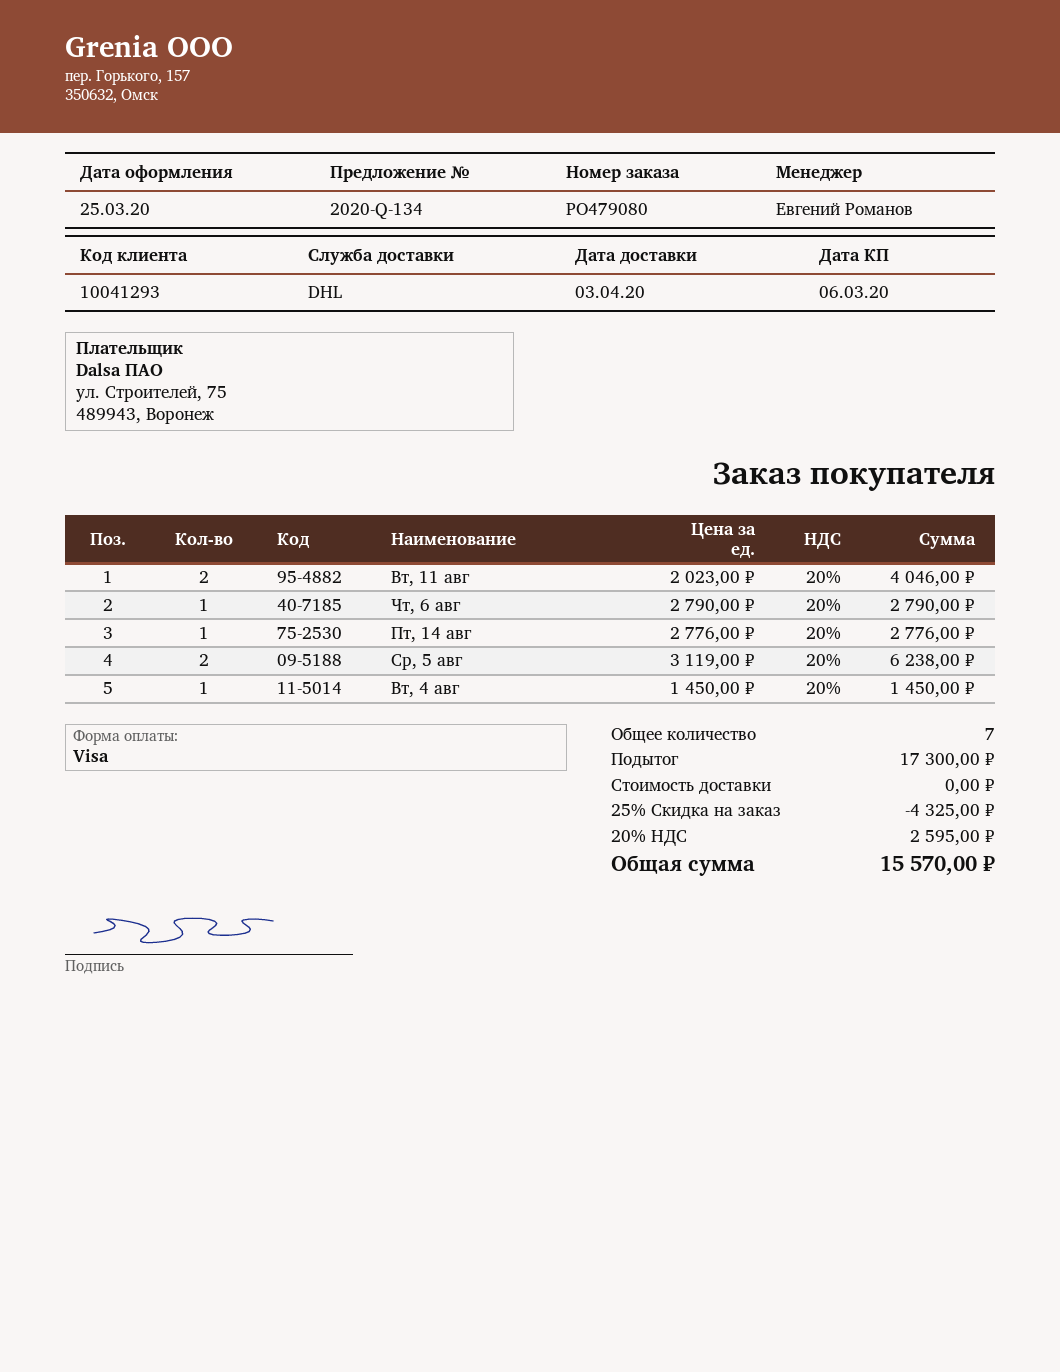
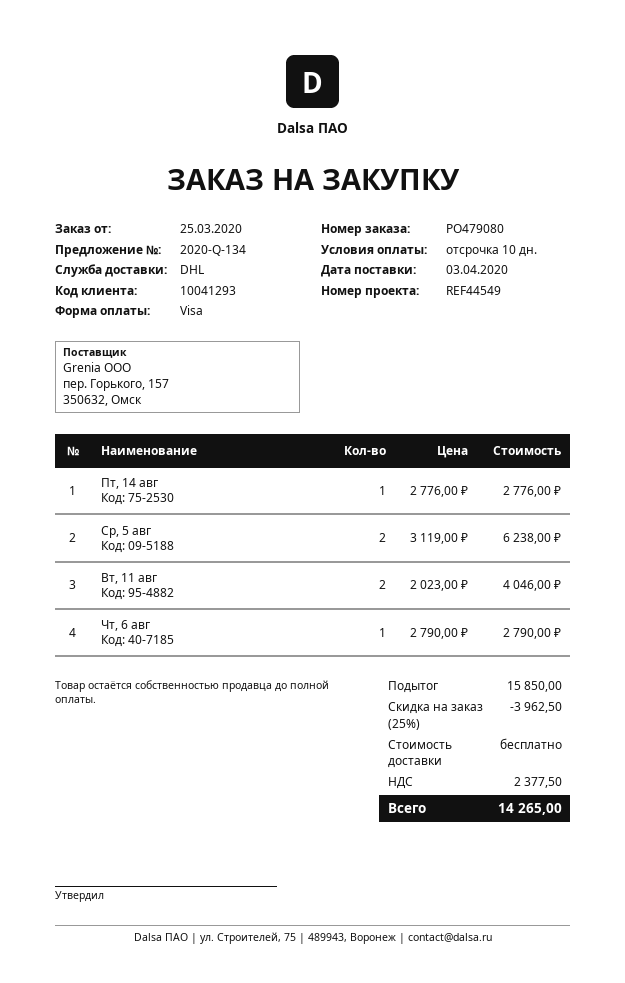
Вт, 4 авг: 1 x 1450.00 = 1450.00 -> none
subtotal: 17300.00 -> 15850.00
discount: 25% = 4325.00 -> 25% = 3962.50
tax: 2595.00 -> 2377.50
total: 15570.00 -> 14265.00

